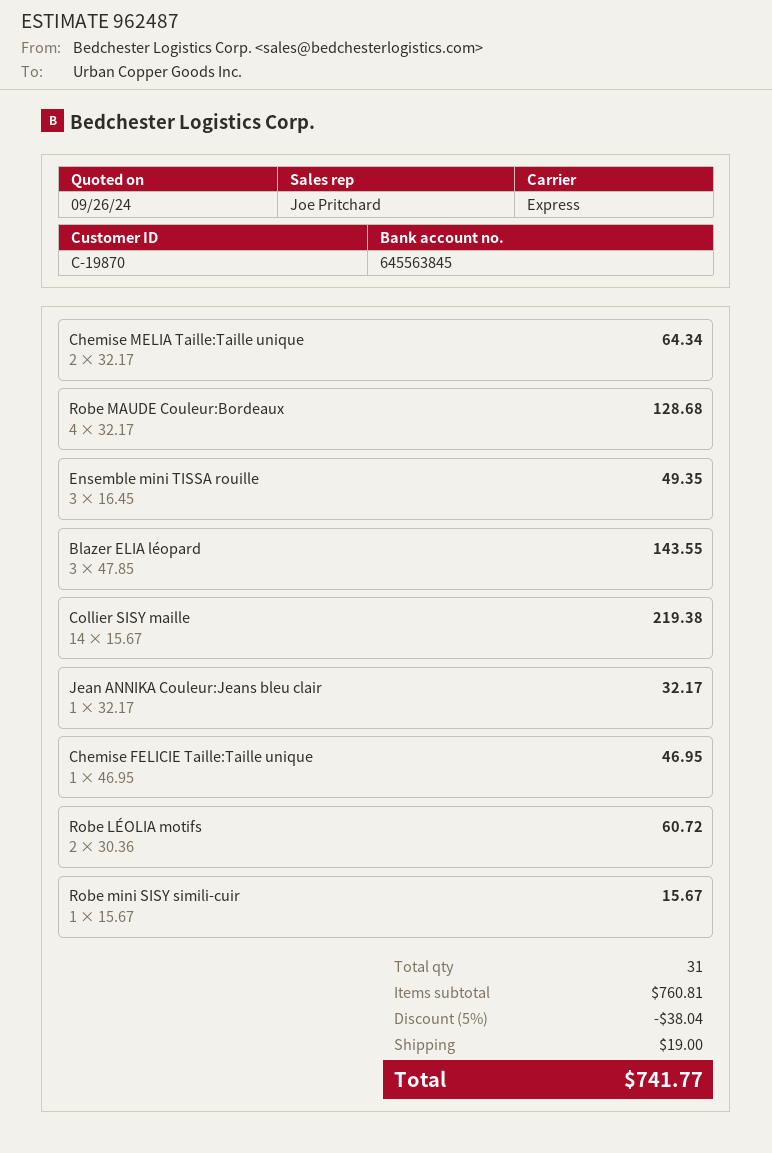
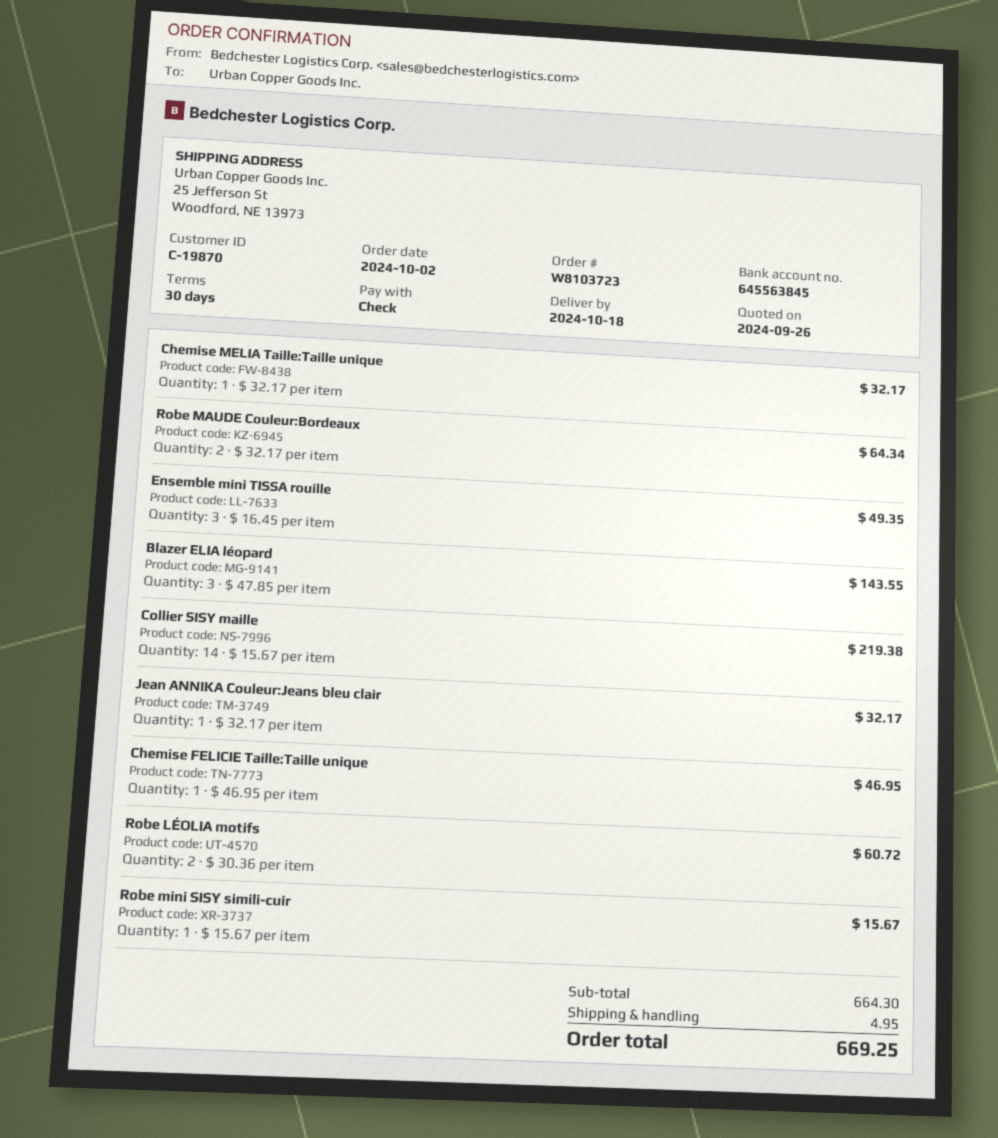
Chemise MELIA Taille:Taille unique: 2 x 32.17 = 64.34 -> 1 x 32.17 = 32.17
Robe MAUDE Couleur:Bordeaux: 4 x 32.17 = 128.68 -> 2 x 32.17 = 64.34
subtotal: 760.81 -> 664.30
discount: 5% = 38.04 -> none
shipping: 19.00 -> 4.95
total: 741.77 -> 669.25

